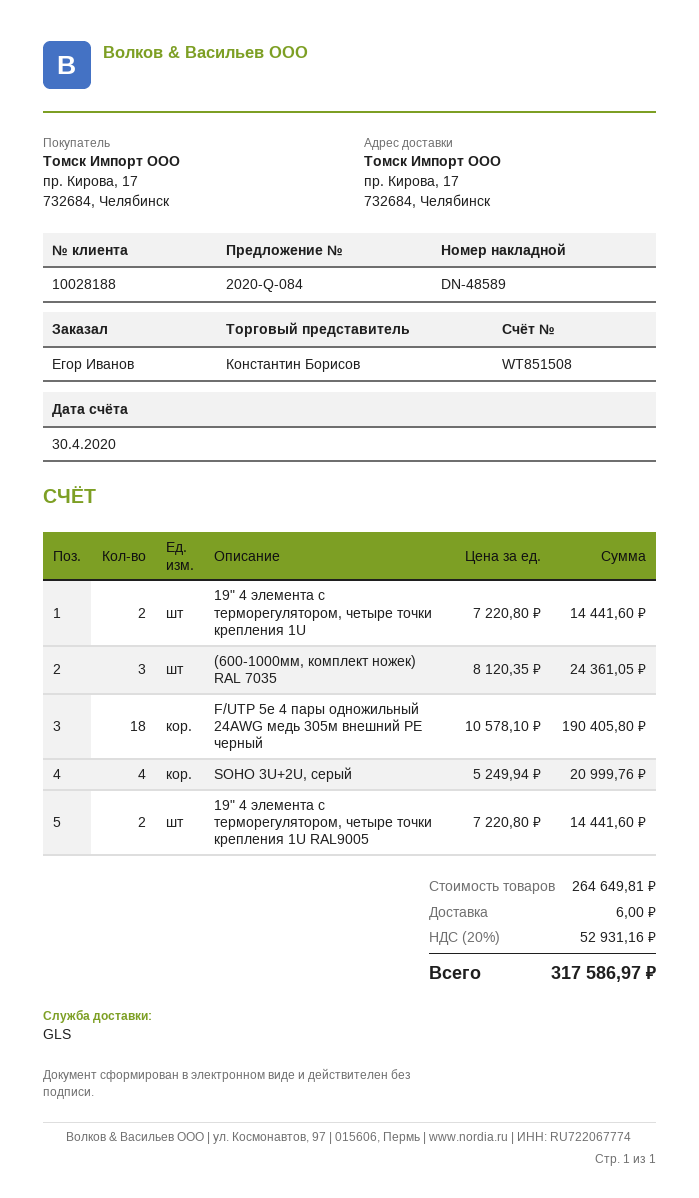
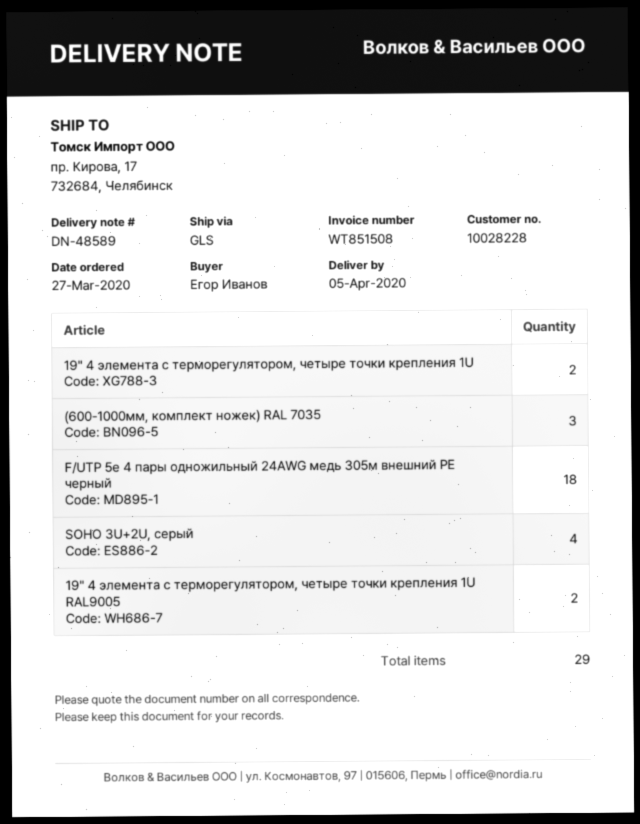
customer number: 10028188 -> 10028228

